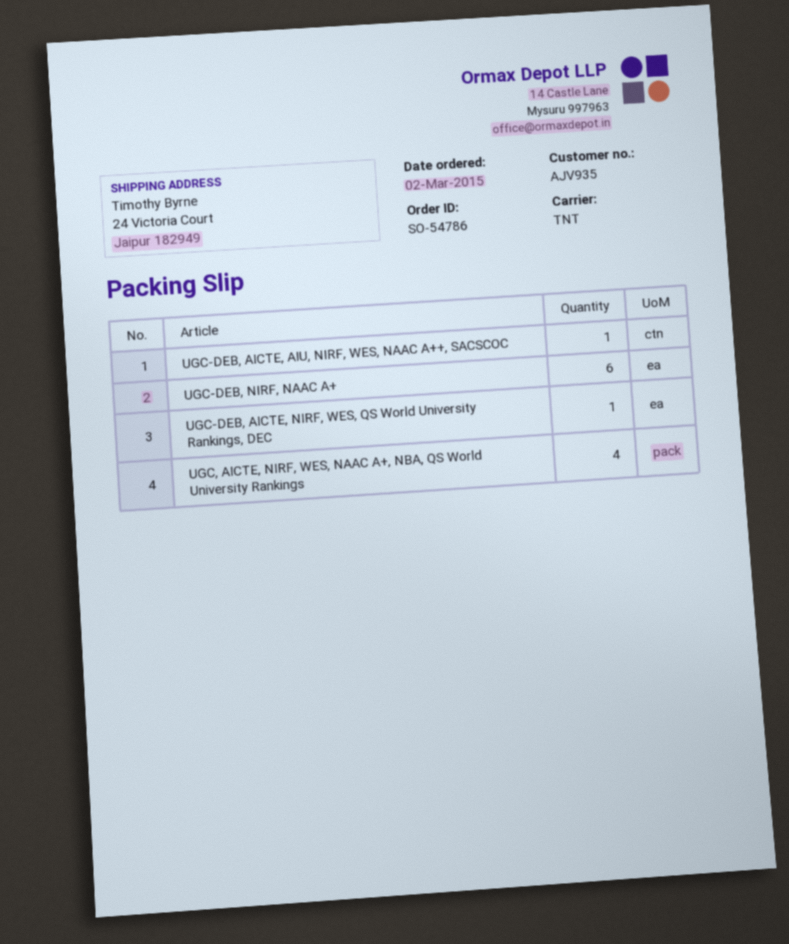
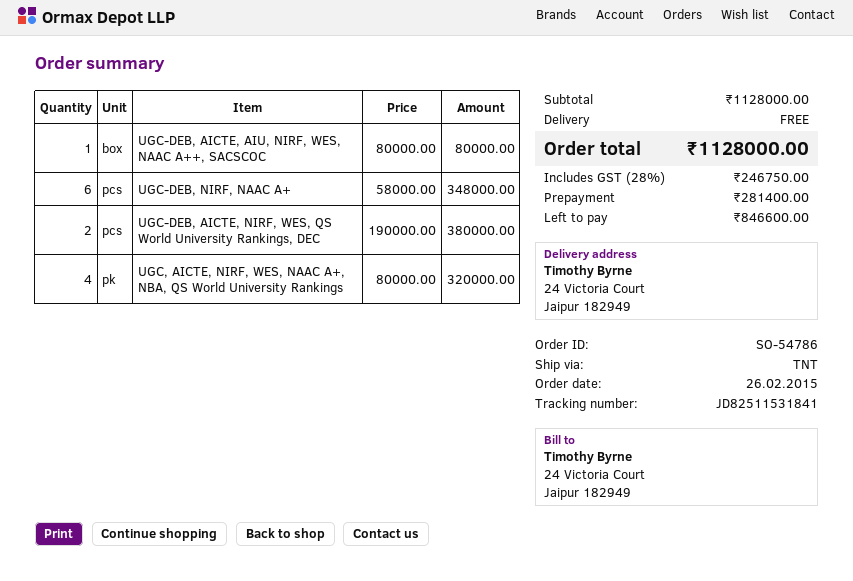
order date: 2015-03-02 -> 2015-02-26
UGC-DEB, AICTE, NIRF, WES, QS World University Rankings, DEC: 1 -> 2

